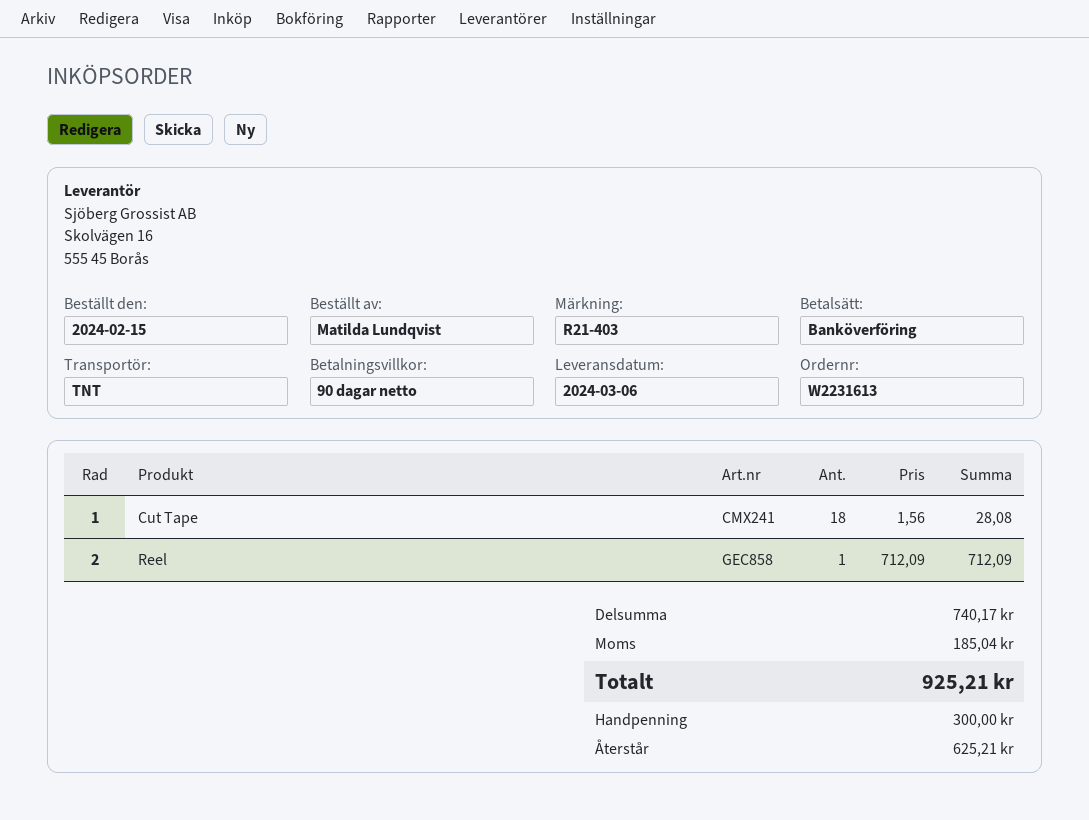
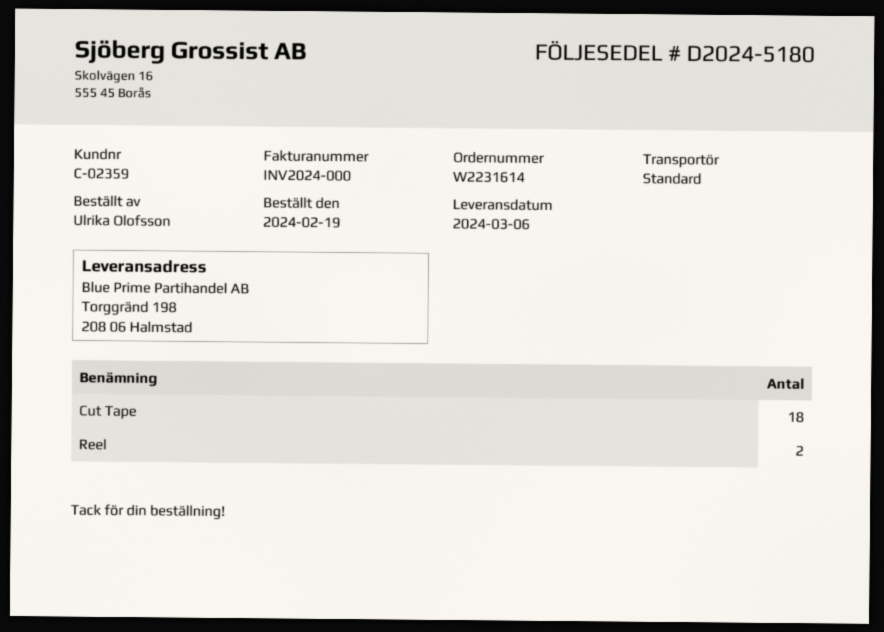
order number: W2231613 -> W2231614
order date: 2024-02-15 -> 2024-02-19
ordered by: Matilda Lundqvist -> Ulrika Olofsson
shipping method: TNT -> standard
Reel: 1 -> 2

